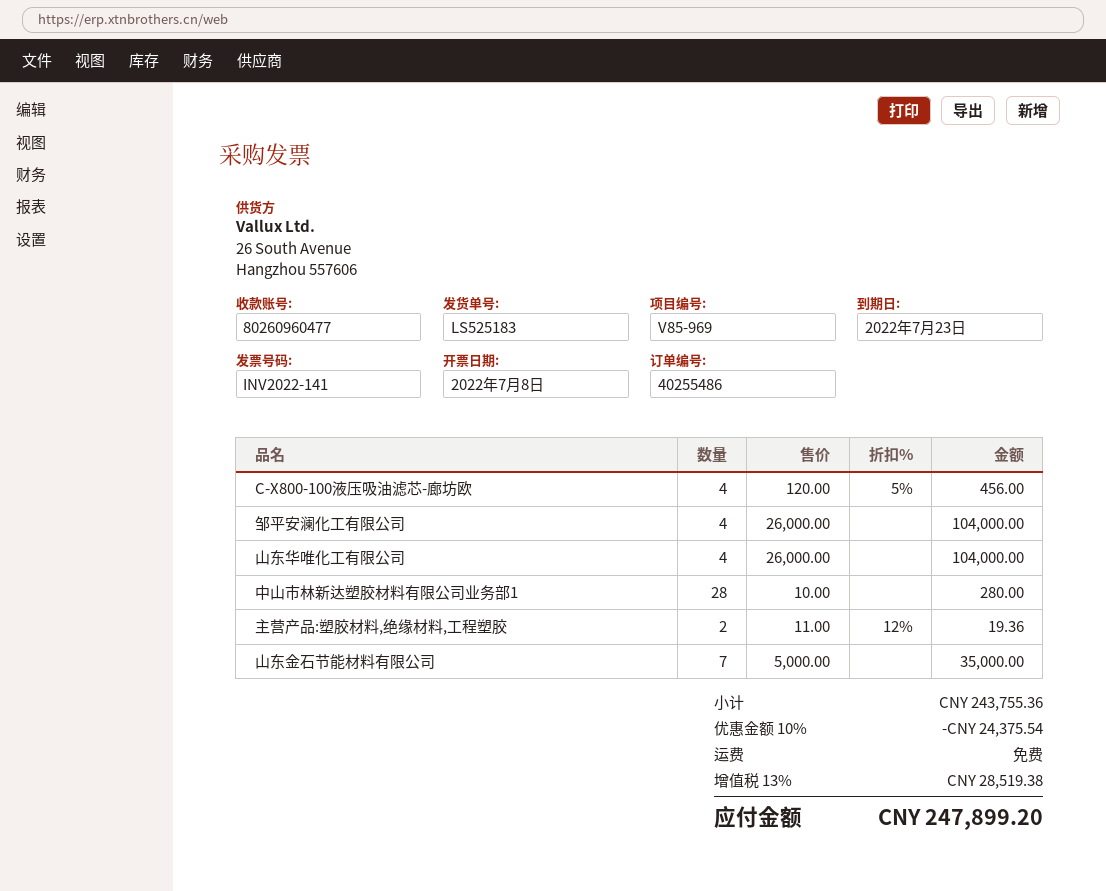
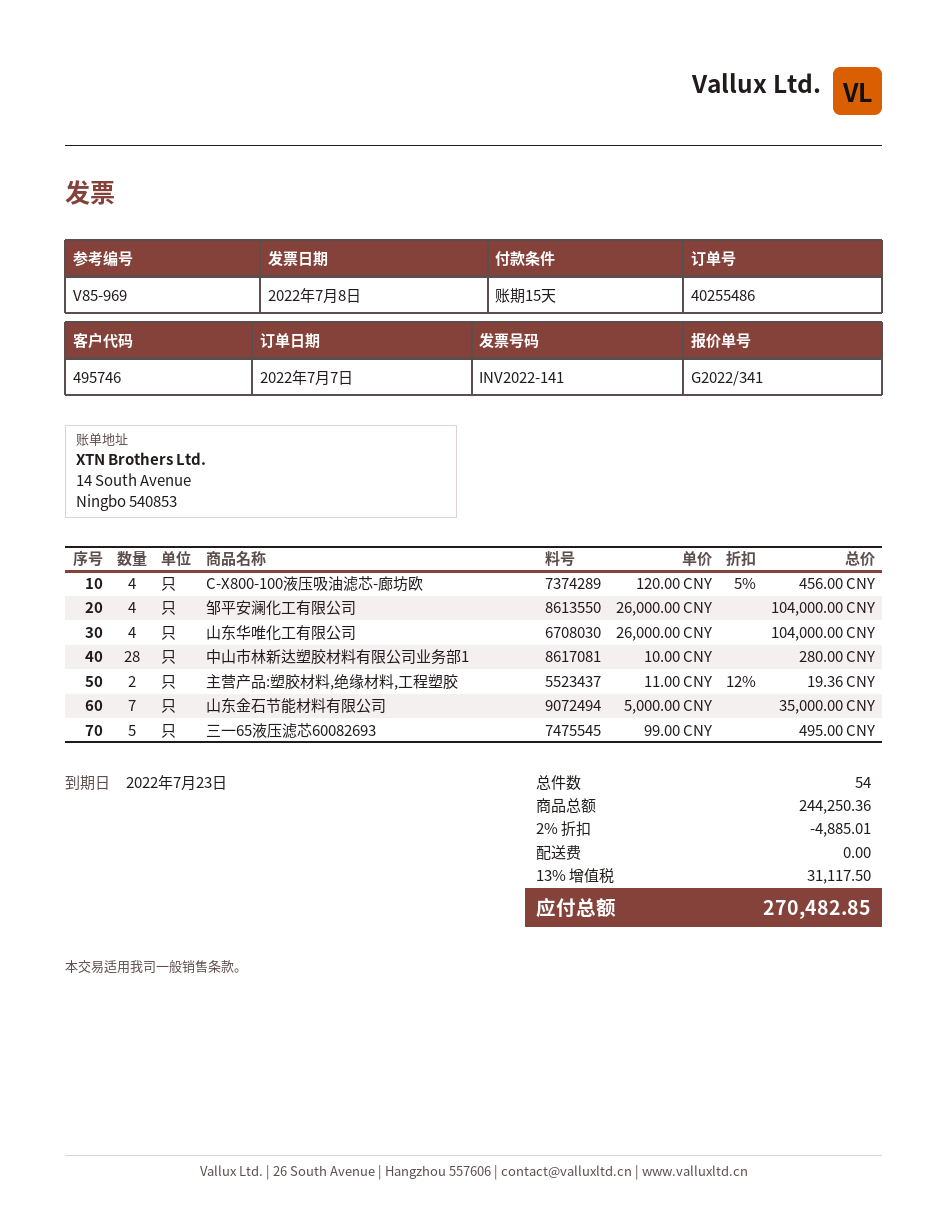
三一65液压滤芯60082693: none -> 5 x 99.00 = 495.00
subtotal: 243755.36 -> 244250.36
discount: 10% = 24375.54 -> 2% = 4885.01
tax: 13% = 28519.38 -> 13% = 31117.50
total: 247899.20 -> 270482.85

